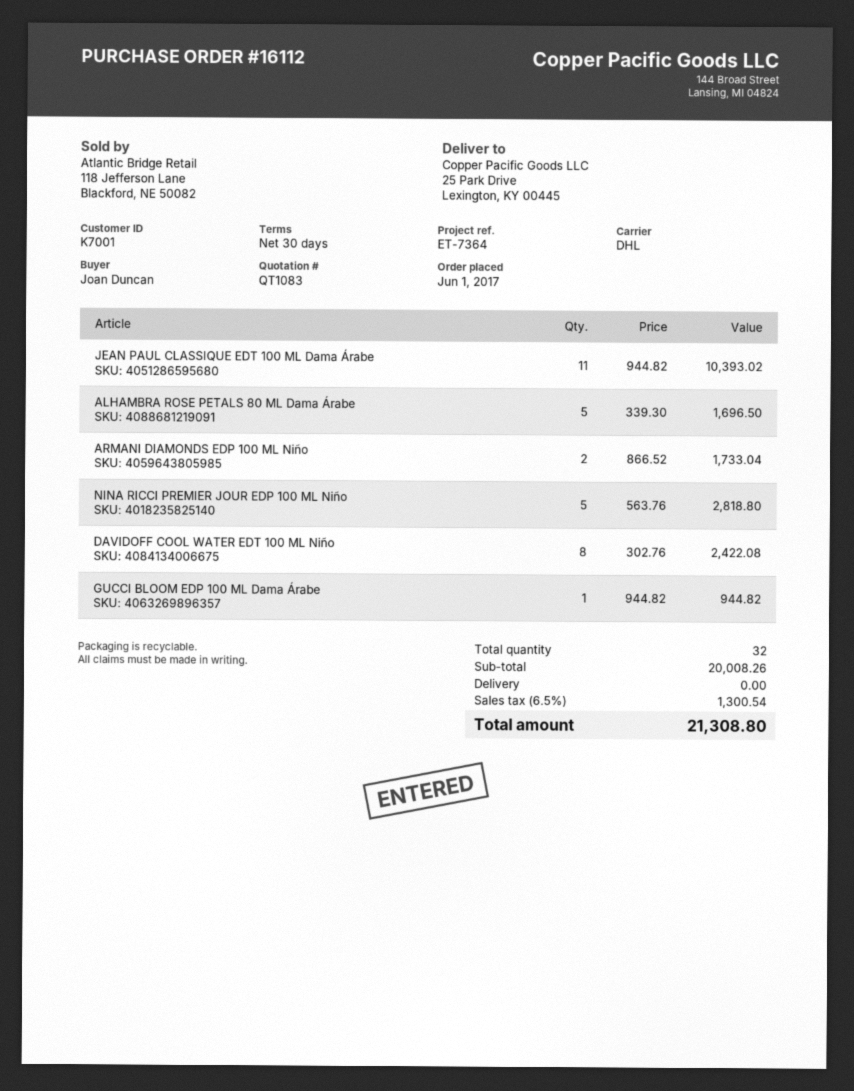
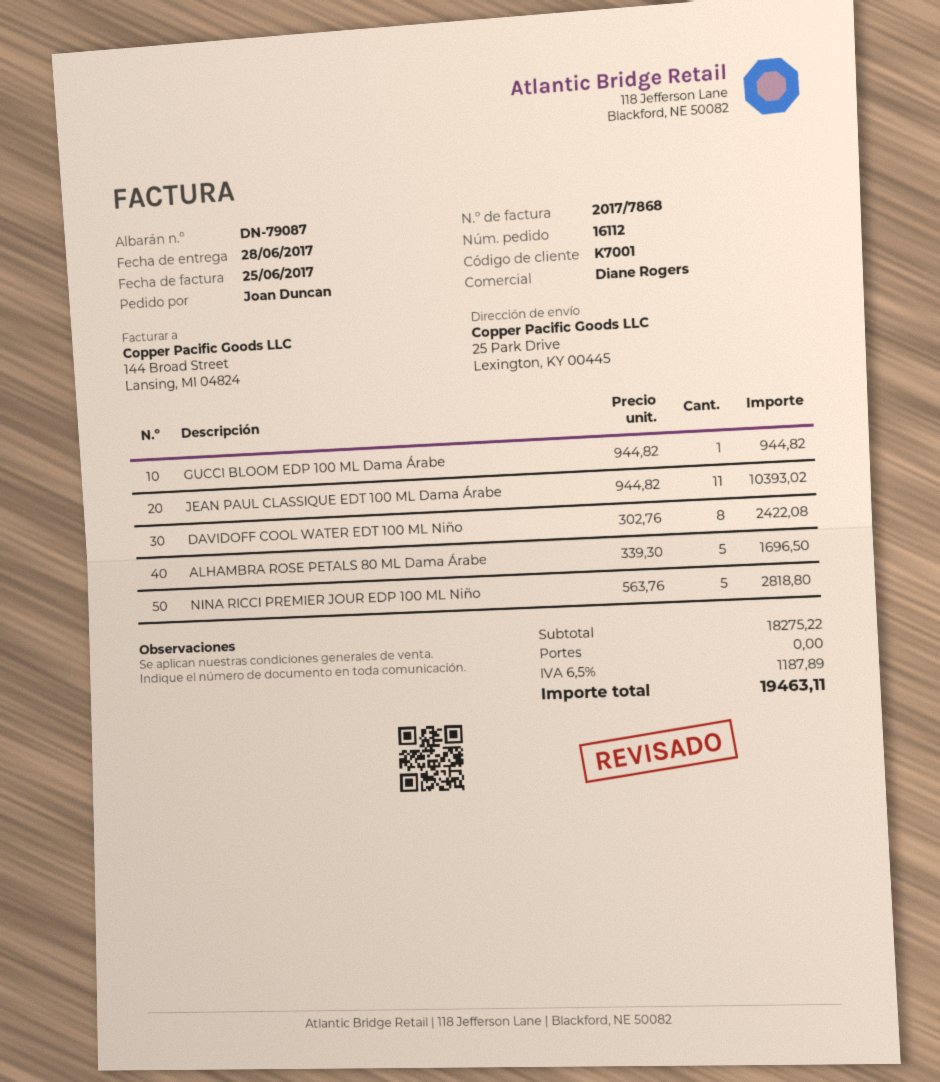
ARMANI DIAMONDS EDP 100 ML Niño: 2 x 866.52 = 1733.04 -> none
subtotal: 20008.26 -> 18275.22
tax: 6.5% = 1300.54 -> 6.5% = 1187.89
total: 21308.80 -> 19463.11

